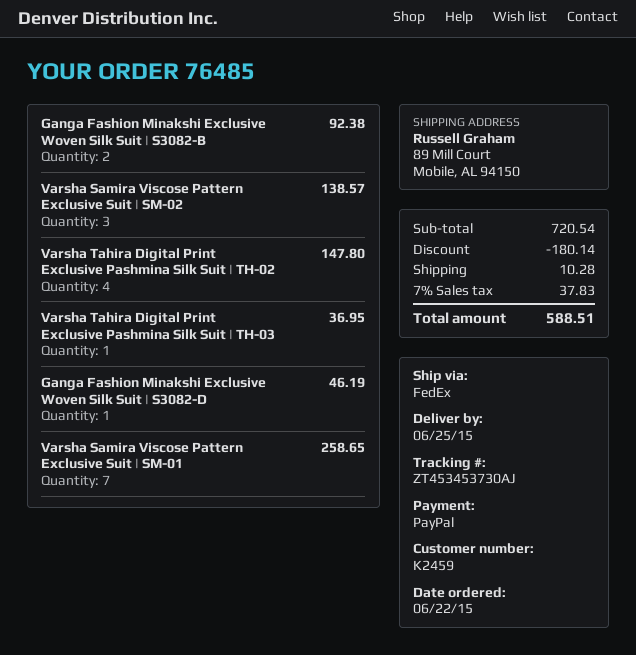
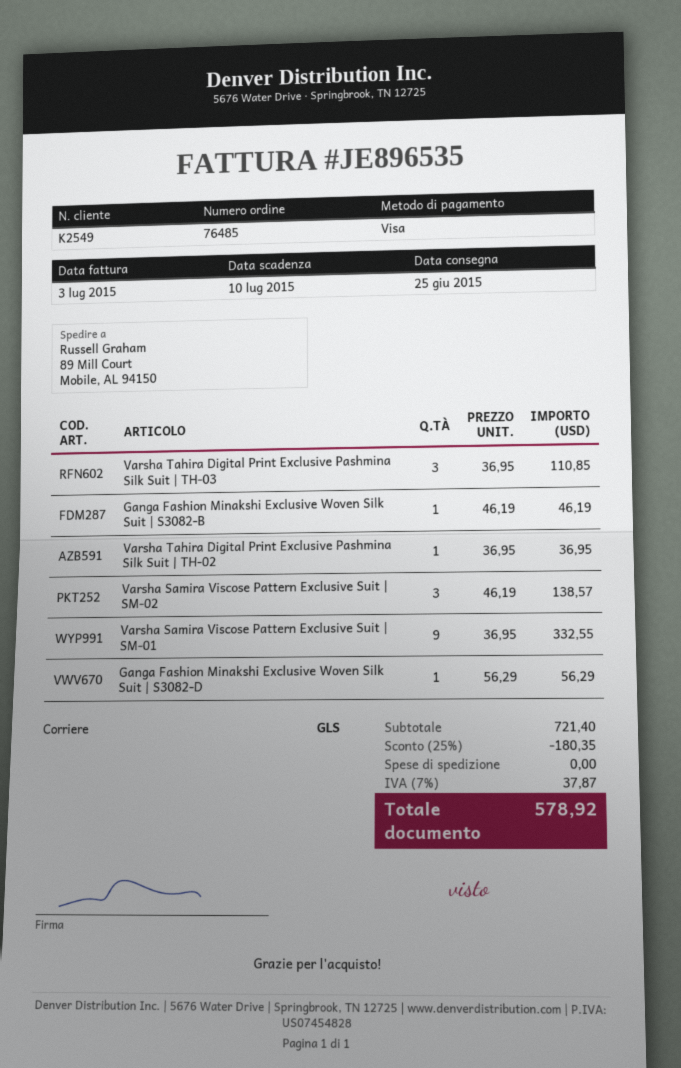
customer number: K2459 -> K2549
payment method: PayPal -> Visa
shipping method: FedEx -> GLS
Ganga Fashion Minakshi Exclusive Woven Silk Suit | S3082-B: 2 for 92.38 -> 1 for 46.19
Varsha Tahira Digital Print Exclusive Pashmina Silk Suit | TH-02: 4 for 147.80 -> 1 for 36.95
Varsha Tahira Digital Print Exclusive Pashmina Silk Suit | TH-03: 1 for 36.95 -> 3 for 110.85
Ganga Fashion Minakshi Exclusive Woven Silk Suit | S3082-D: 1 for 46.19 -> 1 for 56.29
Varsha Samira Viscose Pattern Exclusive Suit | SM-01: 7 for 258.65 -> 9 for 332.55
subtotal: 720.54 -> 721.40
discount: 180.14 -> 180.35
shipping: 10.28 -> 0.00
tax: 7% = 37.83 -> 7% = 37.87
total: 588.51 -> 578.92

